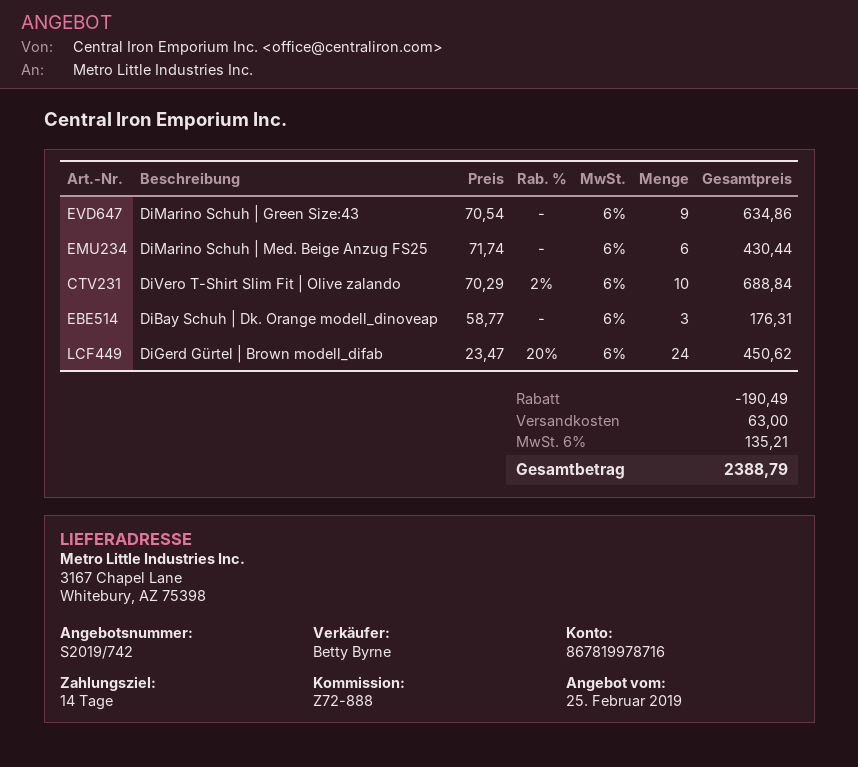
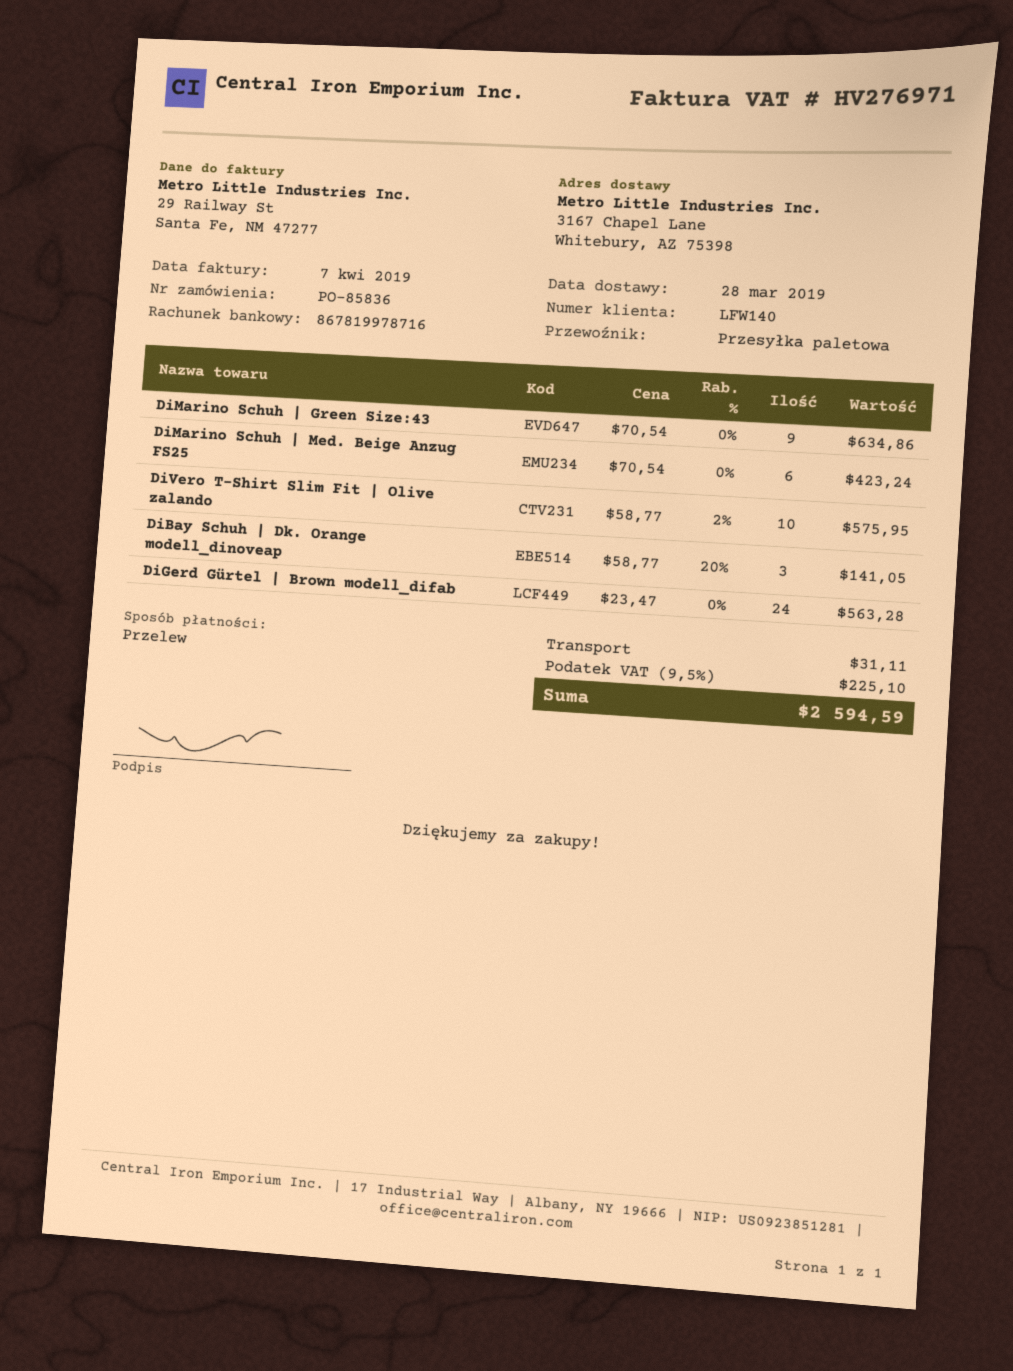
DiMarino Schuh | Med. Beige Anzug FS25: 6 x 71.74 = 430.44 -> 6 x 70.54 = 423.24
DiVero T-Shirt Slim Fit | Olive zalando: 10 x 70.29 - 2% = 688.84 -> 10 x 58.77 - 2% = 575.95
DiBay Schuh | Dk. Orange modell_dinoveap: 3 x 58.77 = 176.31 -> 3 x 58.77 - 20% = 141.05
DiGerd Gürtel | Brown modell_difab: 24 x 23.47 - 20% = 450.62 -> 24 x 23.47 = 563.28
discount: 190.49 -> none
shipping: 63.00 -> 31.11
tax: 6% = 135.21 -> 9.5% = 225.10
total: 2388.79 -> 2594.59

